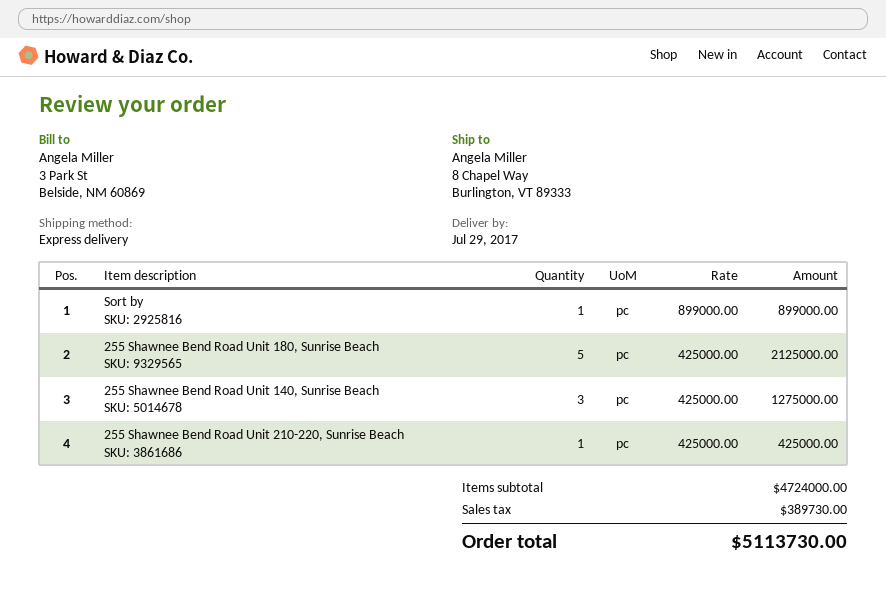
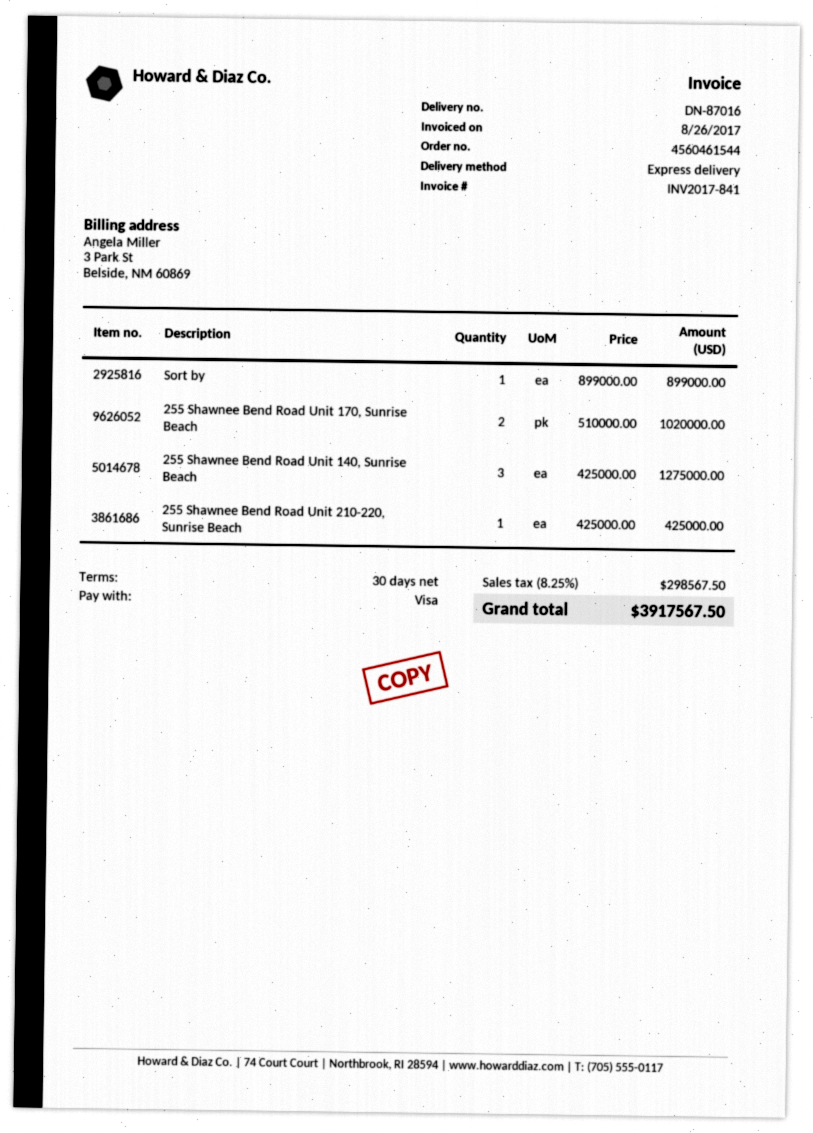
255 Shawnee Bend Road Unit 180, Sunrise Beach: 5 x 425000.00 = 2125000.00 -> none
255 Shawnee Bend Road Unit 170, Sunrise Beach: none -> 2 x 510000.00 = 1020000.00
tax: 389730.00 -> 298567.50
total: 5113730.00 -> 3917567.50

